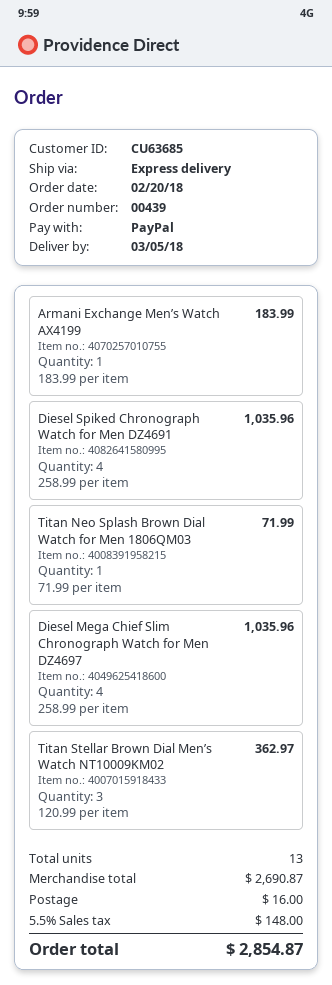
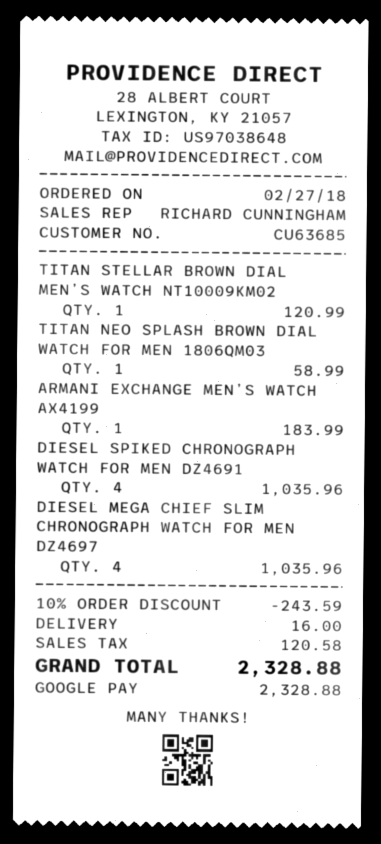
order date: 2018-02-20 -> 2018-02-27
payment method: PayPal -> Google Pay
Titan Neo Splash Brown Dial Watch for Men 1806QM03: 1 for 71.99 -> 1 for 58.99
Titan Stellar Brown Dial Men’s Watch NT10009KM02: 3 for 362.97 -> 1 for 120.99
discount: none -> 10% = 243.59
tax: 148.00 -> 120.58
total: 2854.87 -> 2328.88

